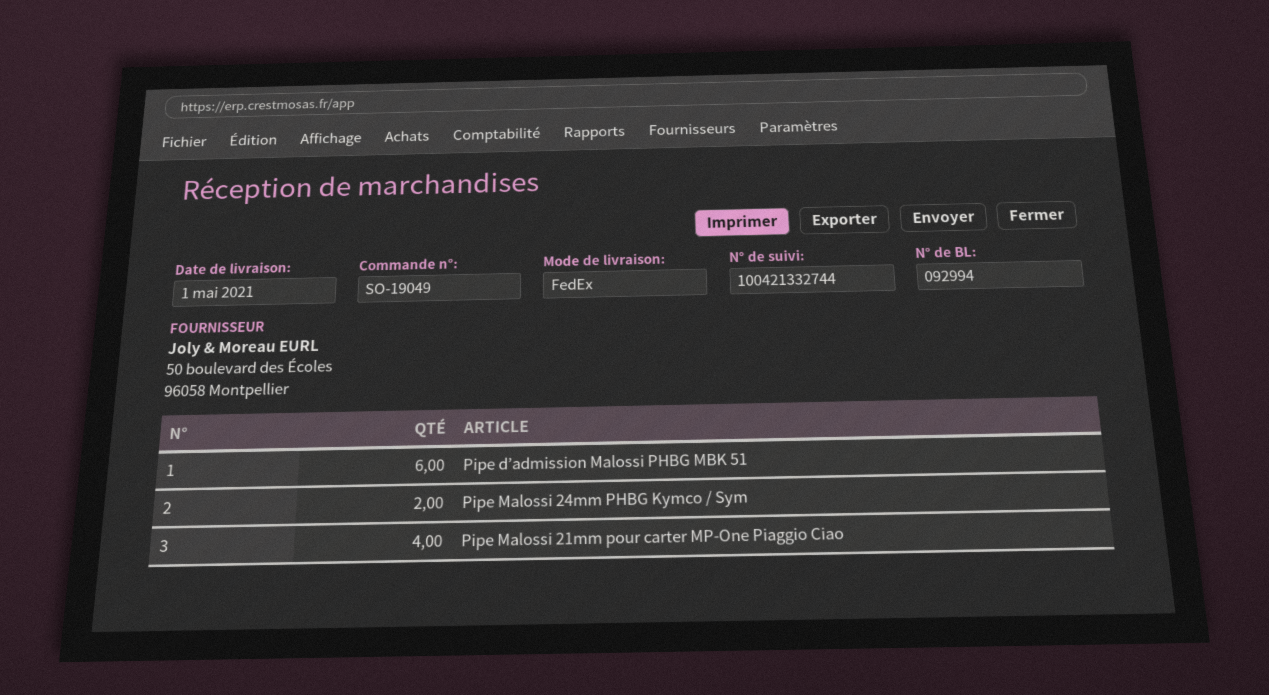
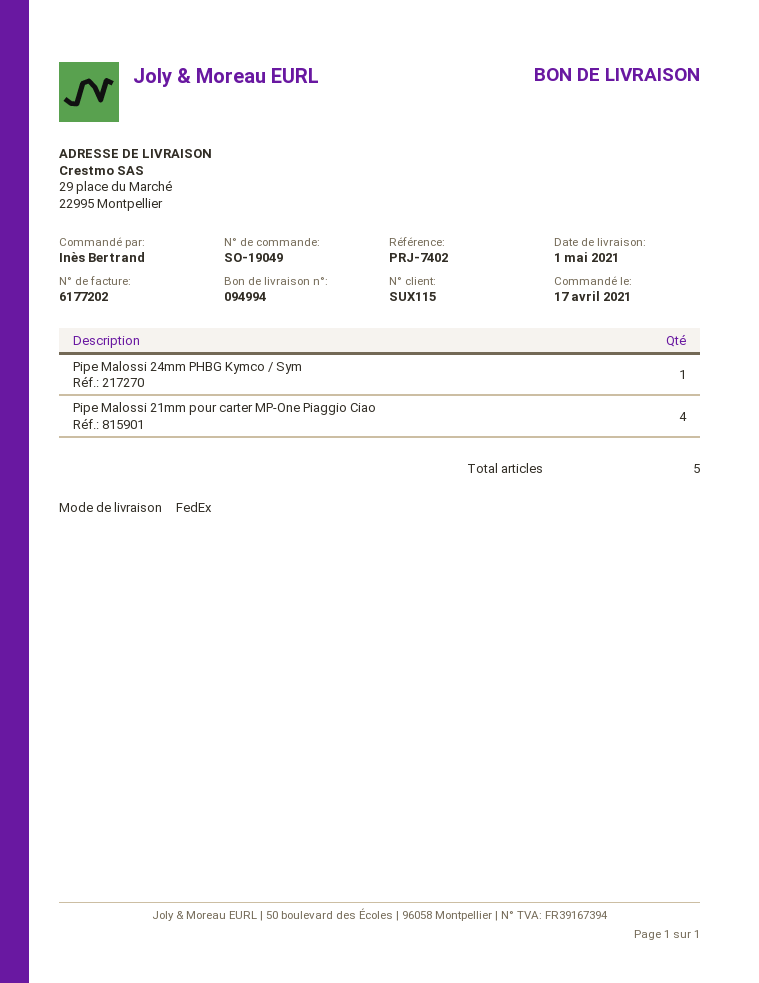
delivery note number: 092994 -> 094994
Pipe d’admission Malossi PHBG MBK 51: 6 -> none
Pipe Malossi 24mm PHBG Kymco / Sym: 2 -> 1

